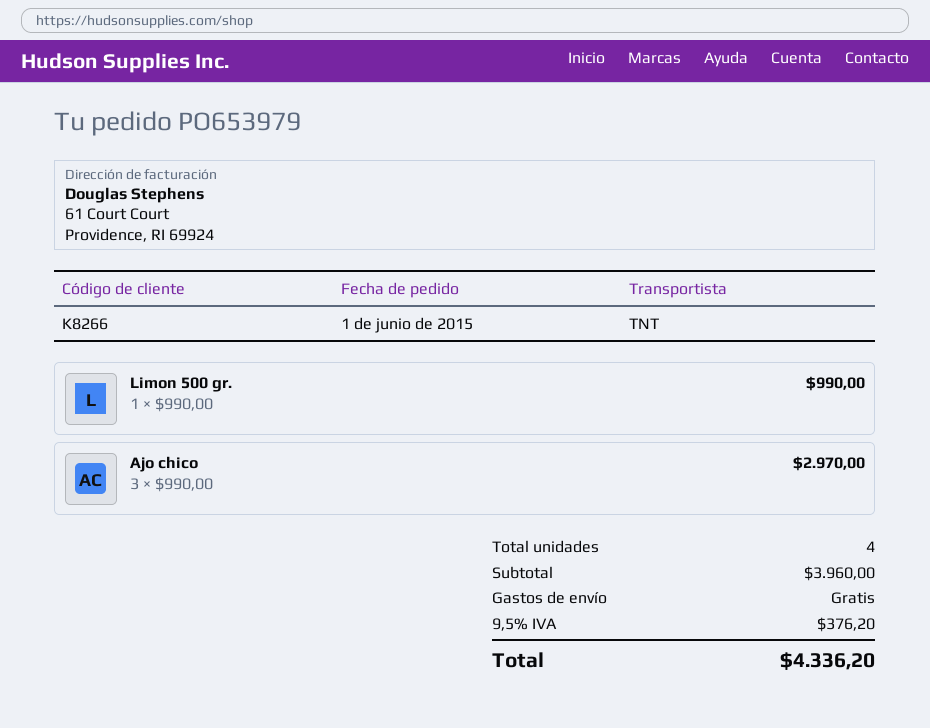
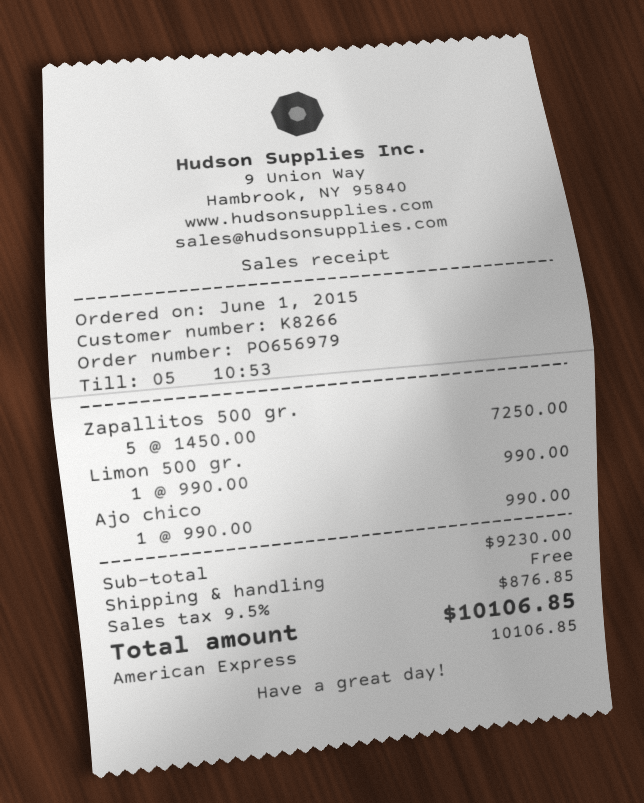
order number: PO653979 -> PO656979
Ajo chico: 3 x 990.00 = 2970.00 -> 1 x 990.00 = 990.00
Zapallitos 500 gr.: none -> 5 x 1450.00 = 7250.00
subtotal: 3960.00 -> 9230.00
tax: 9.5% = 376.20 -> 9.5% = 876.85
total: 4336.20 -> 10106.85

